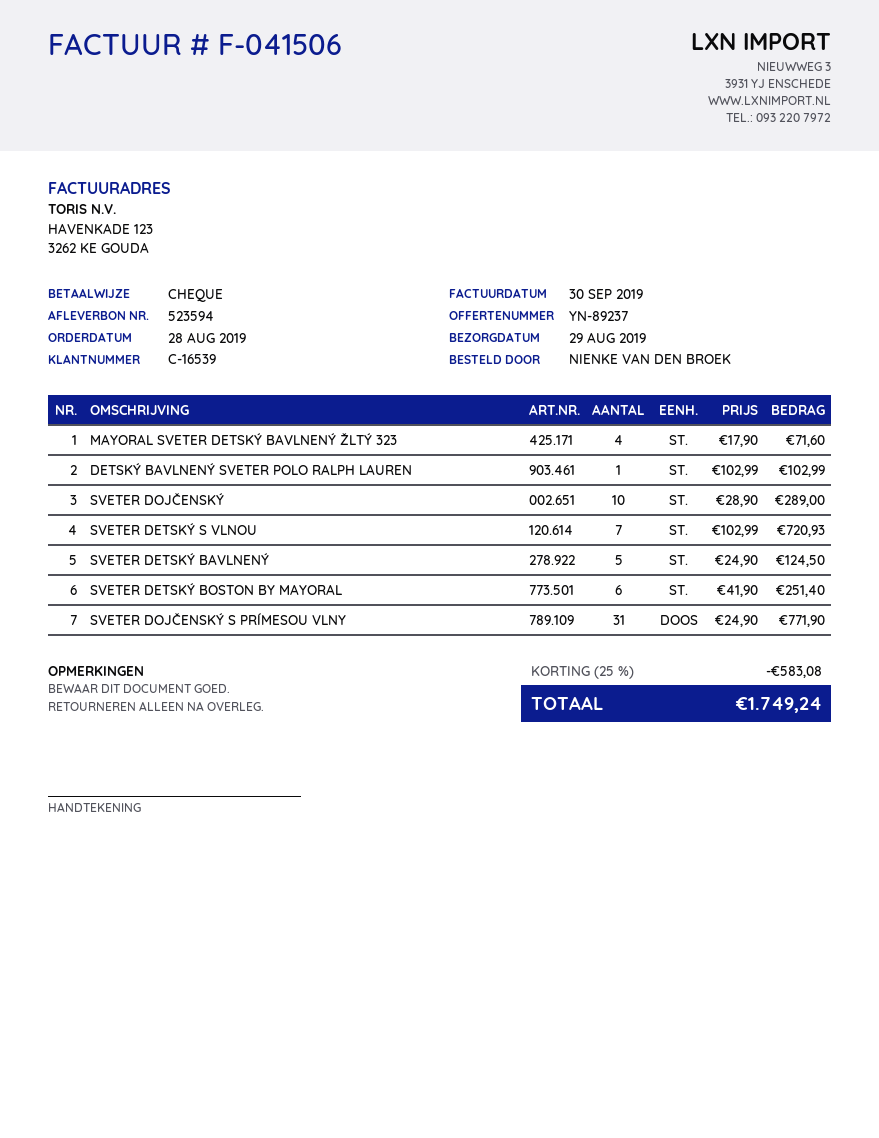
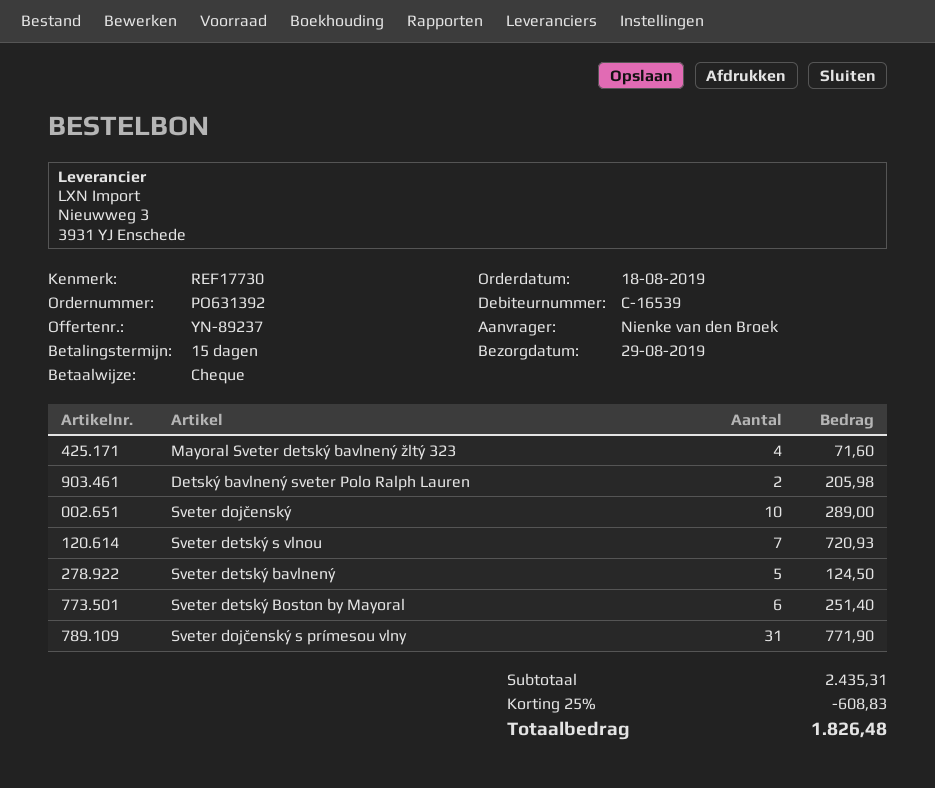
order date: 2019-08-28 -> 2019-08-18
DETSKÝ BAVLNENÝ SVETER POLO RALPH LAUREN: 1 for 102.99 -> 2 for 205.98
discount: 25% = 583.08 -> 25% = 608.83
total: 1749.24 -> 1826.48

